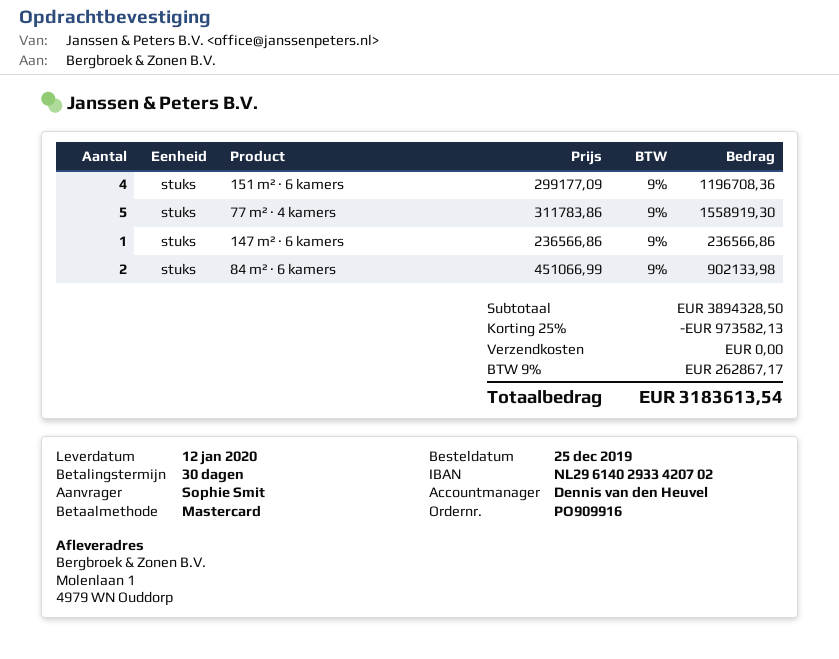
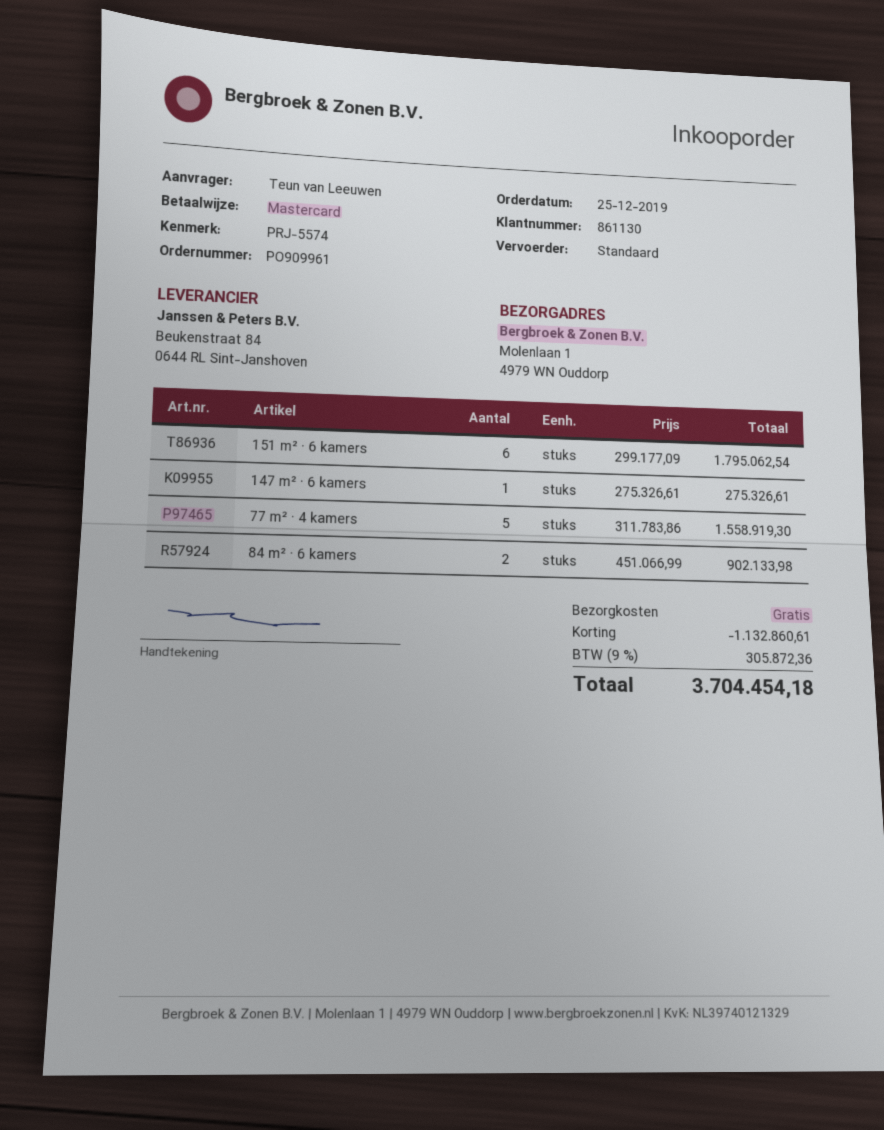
order number: PO909916 -> PO909961
ordered by: Sophie Smit -> Teun van Leeuwen
151 m² · 6 kamers: 4 x 299177.09 = 1196708.36 -> 6 x 299177.09 = 1795062.54
147 m² · 6 kamers: 1 x 236566.86 = 236566.86 -> 1 x 275326.61 = 275326.61
discount: 973582.13 -> 1132860.61
tax: 9% = 262867.17 -> 9% = 305872.36
total: 3183613.54 -> 3704454.18

